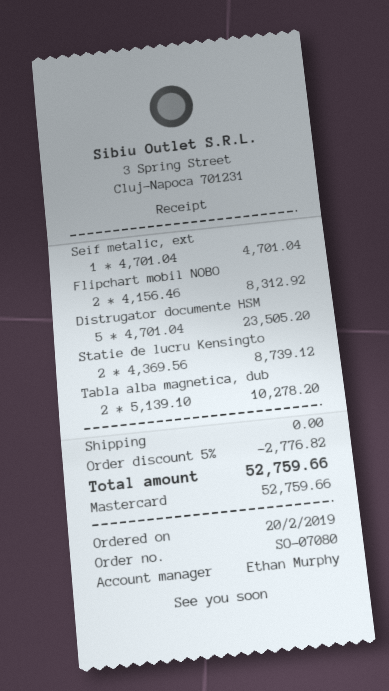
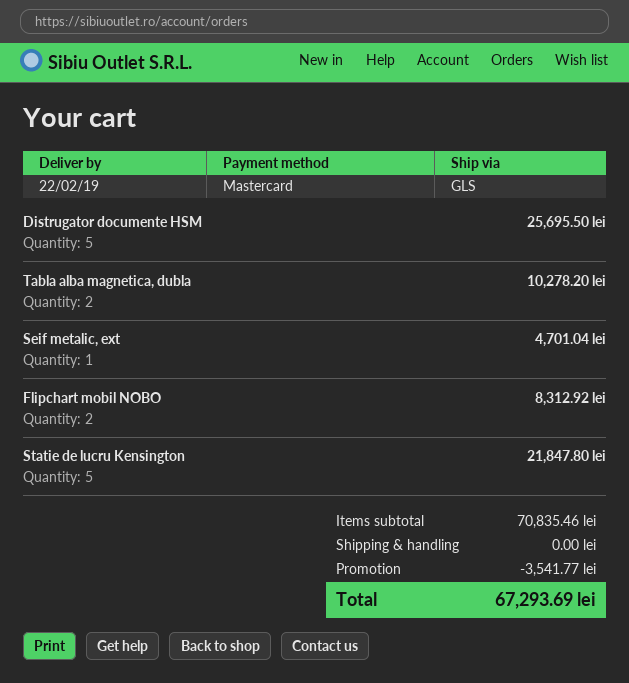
Distrugator documente HSM: 5 for 23505.20 -> 5 for 25695.50
Statie de lucru Kensingto: 2 for 8739.12 -> 5 for 21847.80
discount: 2776.82 -> 3541.77
total: 52759.66 -> 67293.69

